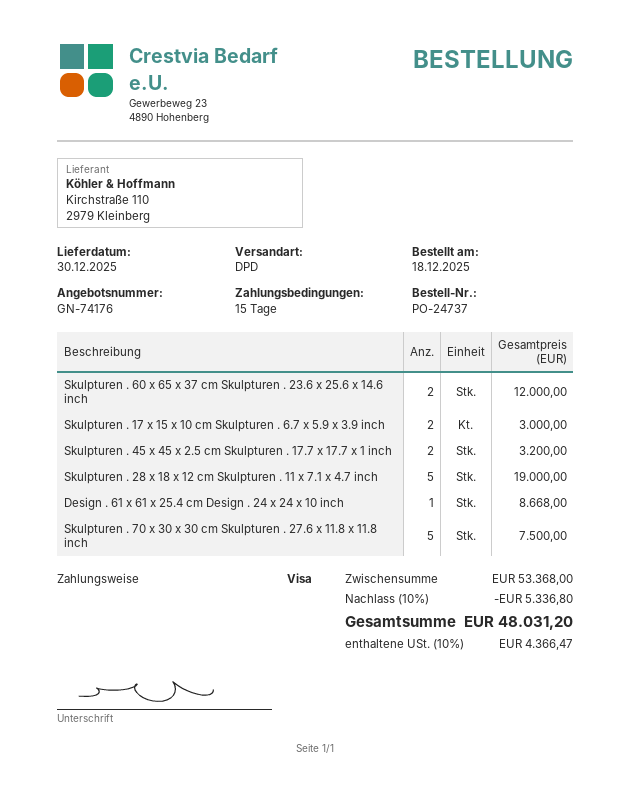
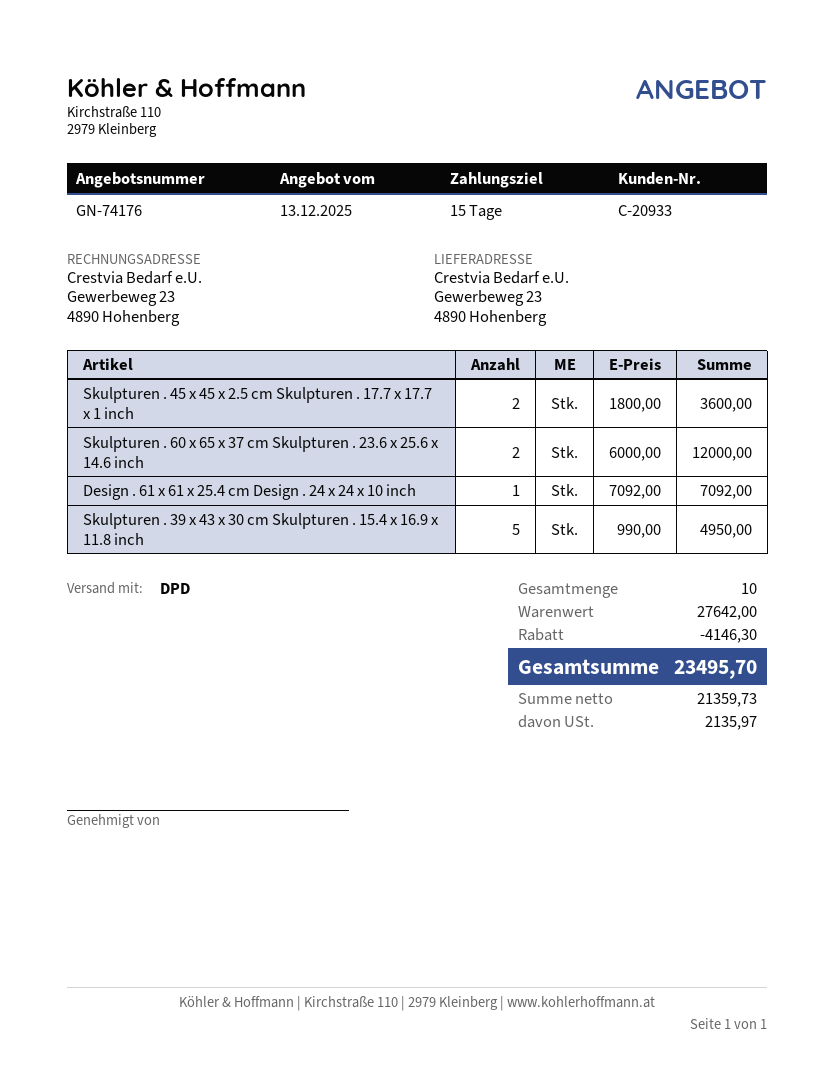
Skulpturen . 17 x 15 x 10 cm Skulpturen . 6.7 x 5.9 x 3.9 inch: 2 for 3000.00 -> none
Skulpturen . 45 x 45 x 2.5 cm Skulpturen . 17.7 x 17.7 x 1 inch: 2 for 3200.00 -> 2 for 3600.00
Skulpturen . 28 x 18 x 12 cm Skulpturen . 11 x 7.1 x 4.7 inch: 5 for 19000.00 -> none
Design . 61 x 61 x 25.4 cm Design . 24 x 24 x 10 inch: 1 for 8668.00 -> 1 for 7092.00
Skulpturen . 70 x 30 x 30 cm Skulpturen . 27.6 x 11.8 x 11.8 inch: 5 for 7500.00 -> none
Skulpturen . 39 x 43 x 30 cm Skulpturen . 15.4 x 16.9 x 11.8 inch: none -> 5 for 4950.00
subtotal: 53368.00 -> 27642.00
discount: 5336.80 -> 4146.30
tax: 4366.47 -> 2135.97
total: 48031.20 -> 23495.70

